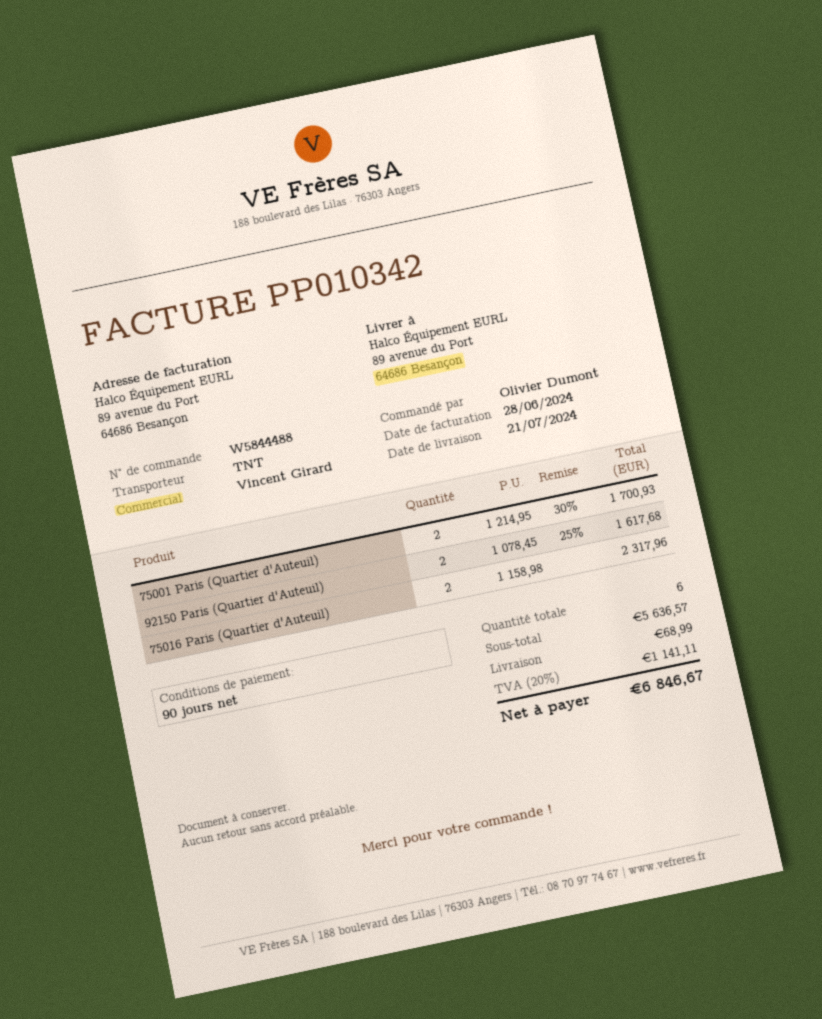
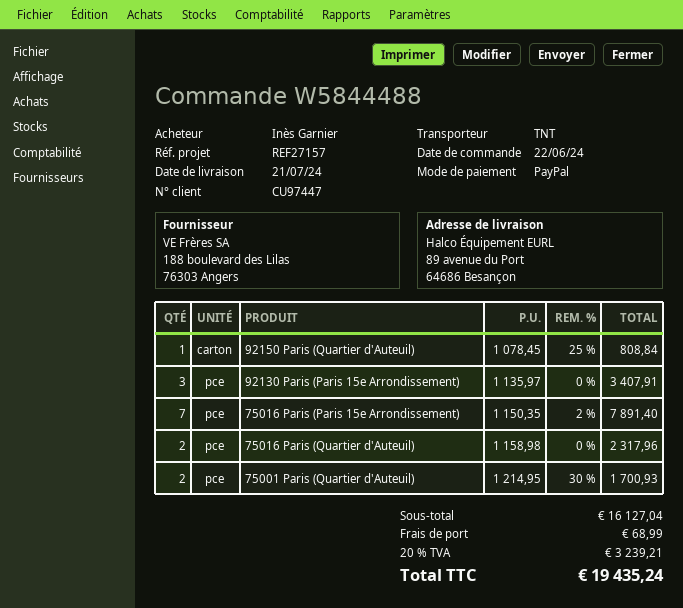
ordered by: Olivier Dumont -> Inès Garnier
92150 Paris (Quartier d'Auteuil): 2 x 1078.45 - 25% = 1617.68 -> 1 x 1078.45 - 25% = 808.84
92130 Paris (Paris 15e Arrondissement): none -> 3 x 1135.97 = 3407.91
75016 Paris (Paris 15e Arrondissement): none -> 7 x 1150.35 - 2% = 7891.40
subtotal: 5636.57 -> 16127.04
tax: 20% = 1141.11 -> 20% = 3239.21
total: 6846.67 -> 19435.24

